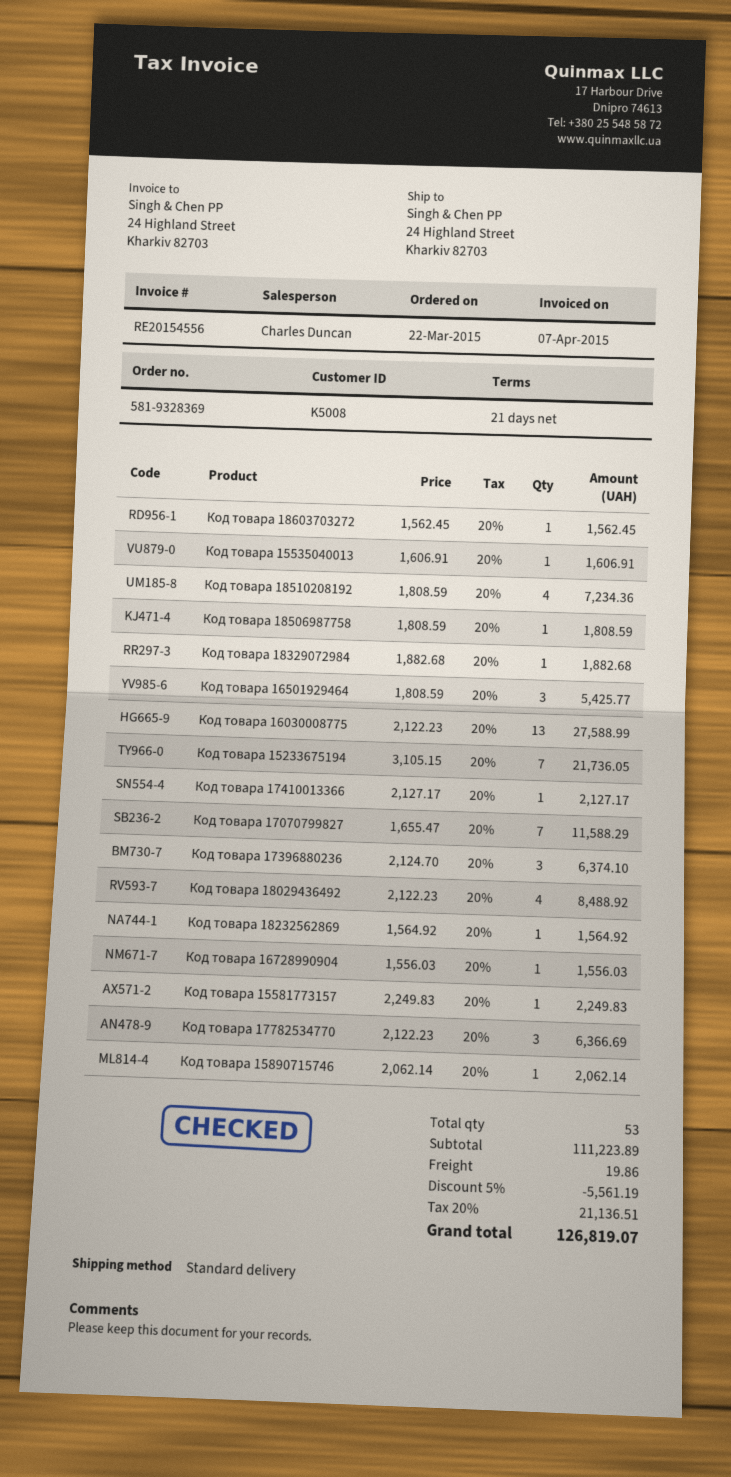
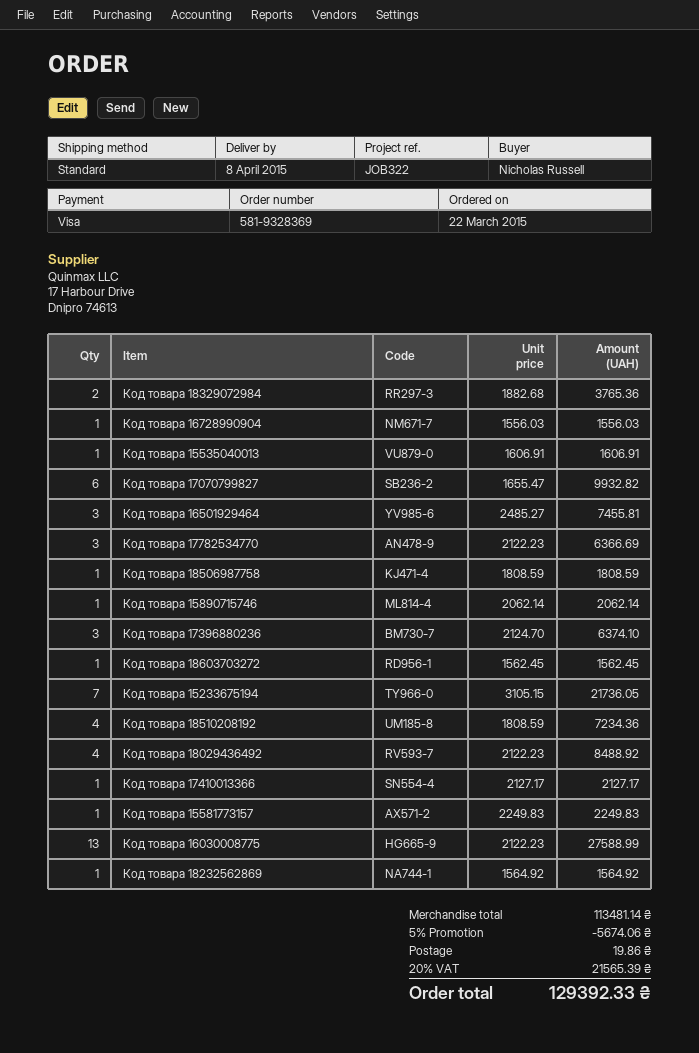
Код товара 18329072984: 1 x 1882.68 = 1882.68 -> 2 x 1882.68 = 3765.36
Код товара 16501929464: 3 x 1808.59 = 5425.77 -> 3 x 2485.27 = 7455.81
Код товара 17070799827: 7 x 1655.47 = 11588.29 -> 6 x 1655.47 = 9932.82
subtotal: 111223.89 -> 113481.14
discount: 5% = 5561.19 -> 5% = 5674.06
tax: 20% = 21136.51 -> 20% = 21565.39
total: 126819.07 -> 129392.33

